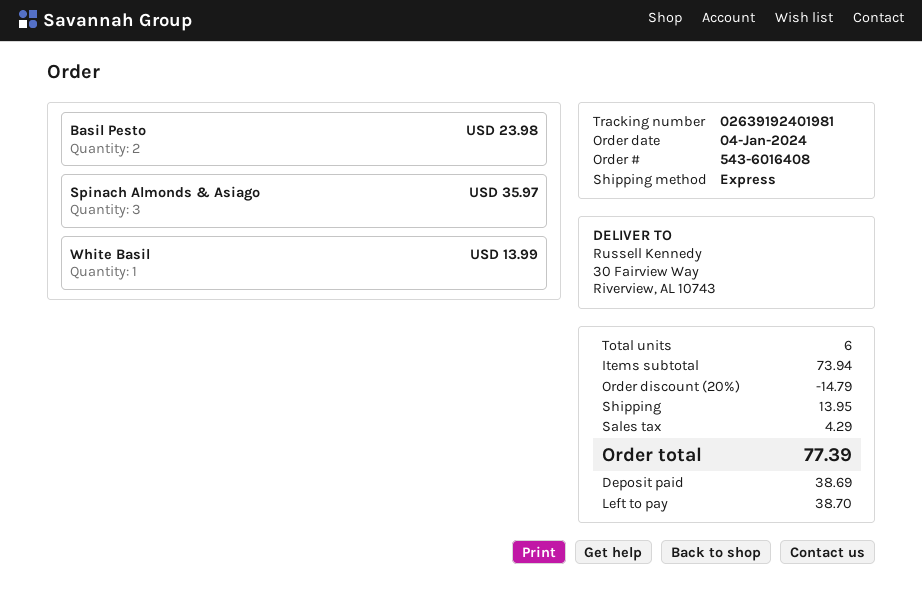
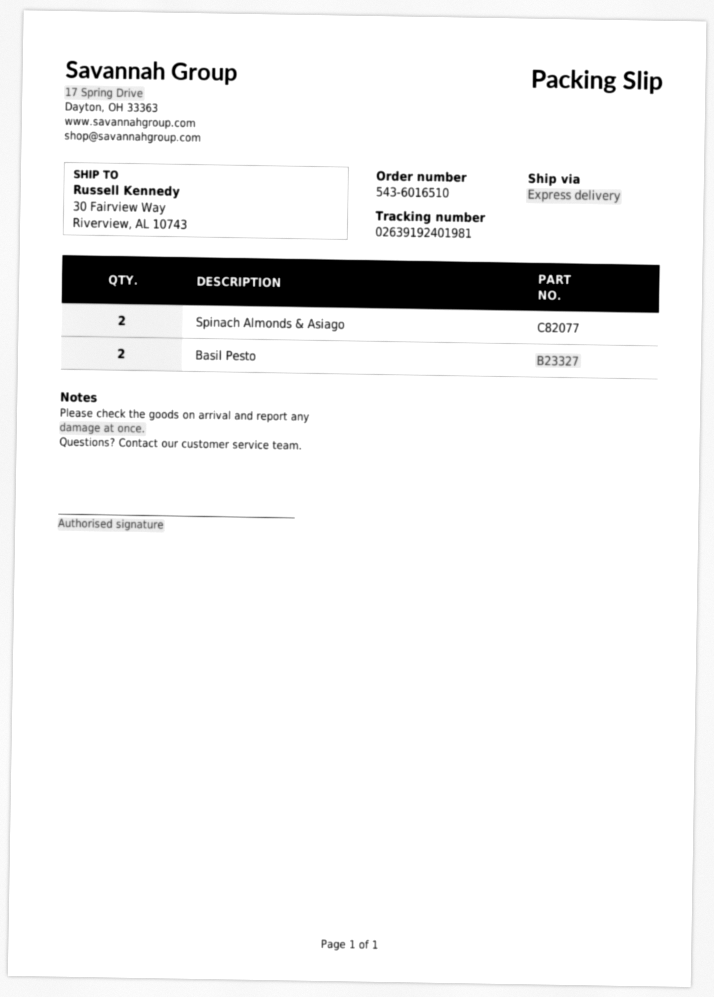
order number: 543-6016408 -> 543-6016510
Spinach Almonds & Asiago: 3 -> 2
White Basil: 1 -> none

